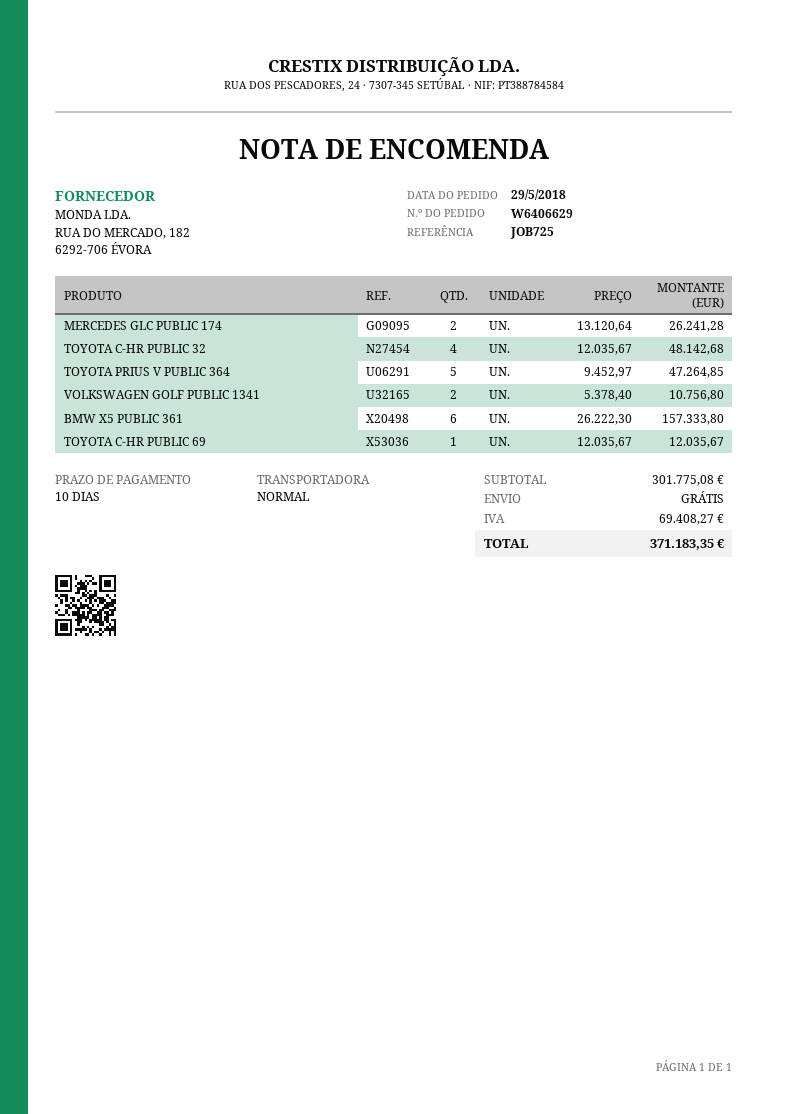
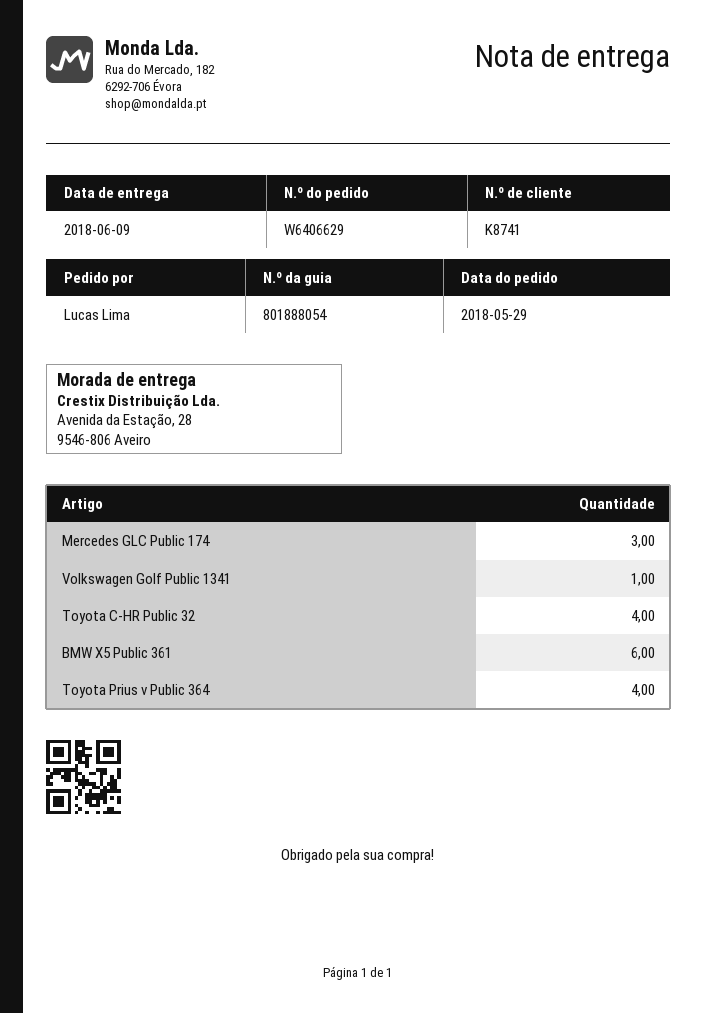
MERCEDES GLC PUBLIC 174: 2 -> 3
TOYOTA PRIUS V PUBLIC 364: 5 -> 4
VOLKSWAGEN GOLF PUBLIC 1341: 2 -> 1
TOYOTA C-HR PUBLIC 69: 1 -> none

